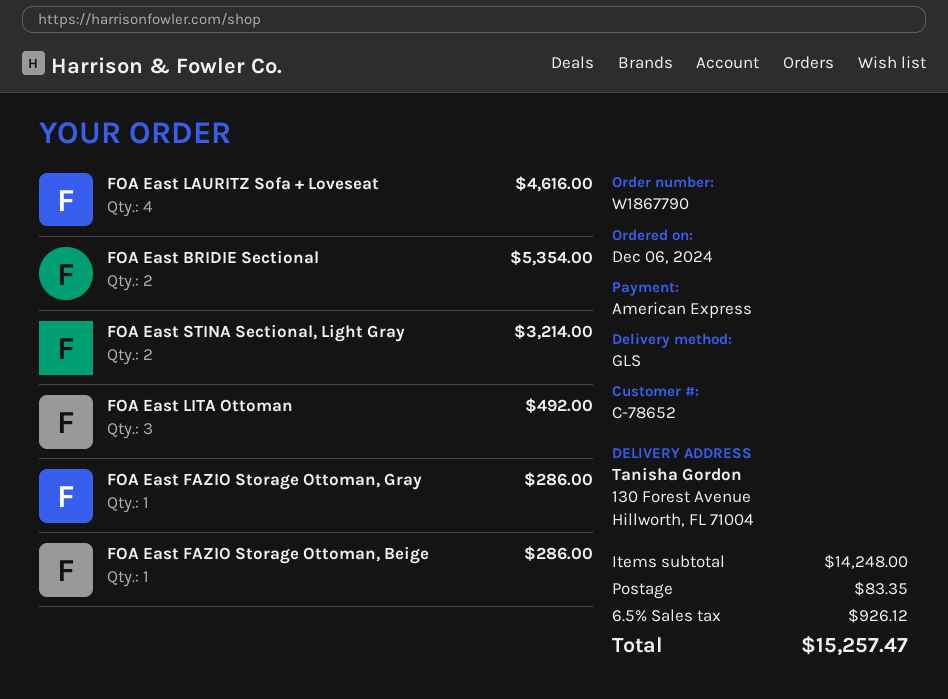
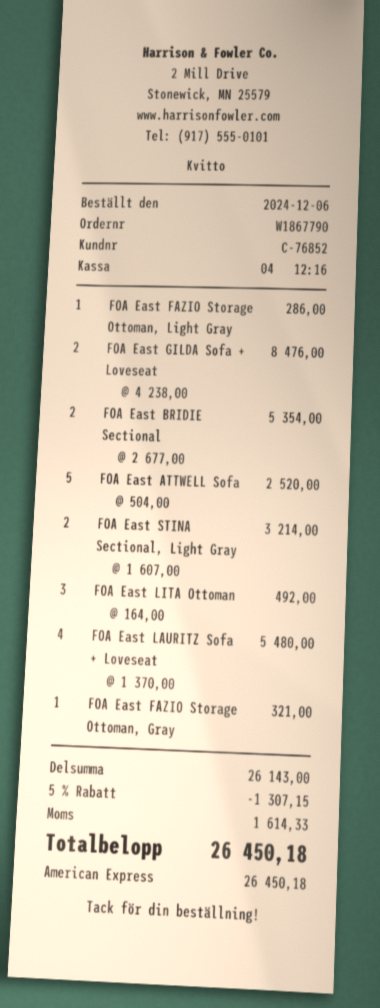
customer number: C-78652 -> C-76852
FOA East LAURITZ Sofa + Loveseat: 4 for 4616.00 -> 4 for 5480.00
FOA East FAZIO Storage Ottoman, Gray: 1 for 286.00 -> 1 for 321.00
FOA East FAZIO Storage Ottoman, Beige: 1 for 286.00 -> none
FOA East FAZIO Storage Ottoman, Light Gray: none -> 1 for 286.00
FOA East GILDA Sofa + Loveseat: none -> 2 for 8476.00
FOA East ATTWELL Sofa: none -> 5 for 2520.00
subtotal: 14248.00 -> 26143.00
discount: none -> 5% = 1307.15
shipping: 83.35 -> none
tax: 926.12 -> 1614.33
total: 15257.47 -> 26450.18

